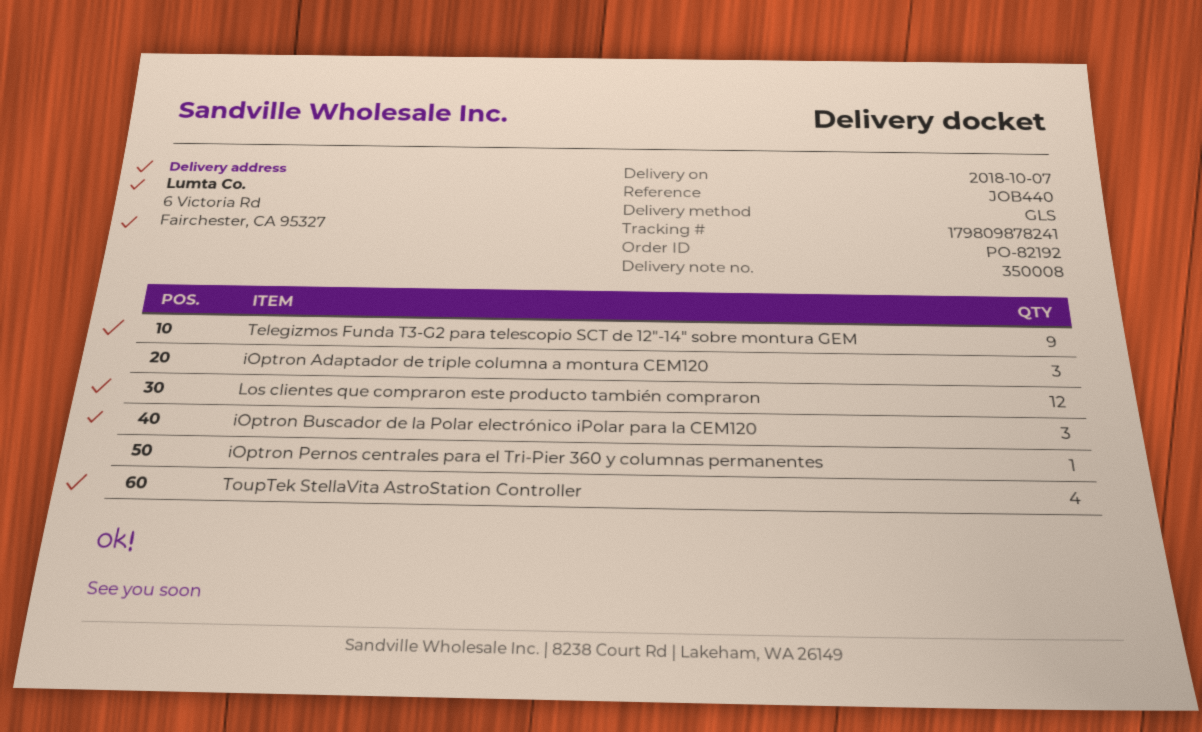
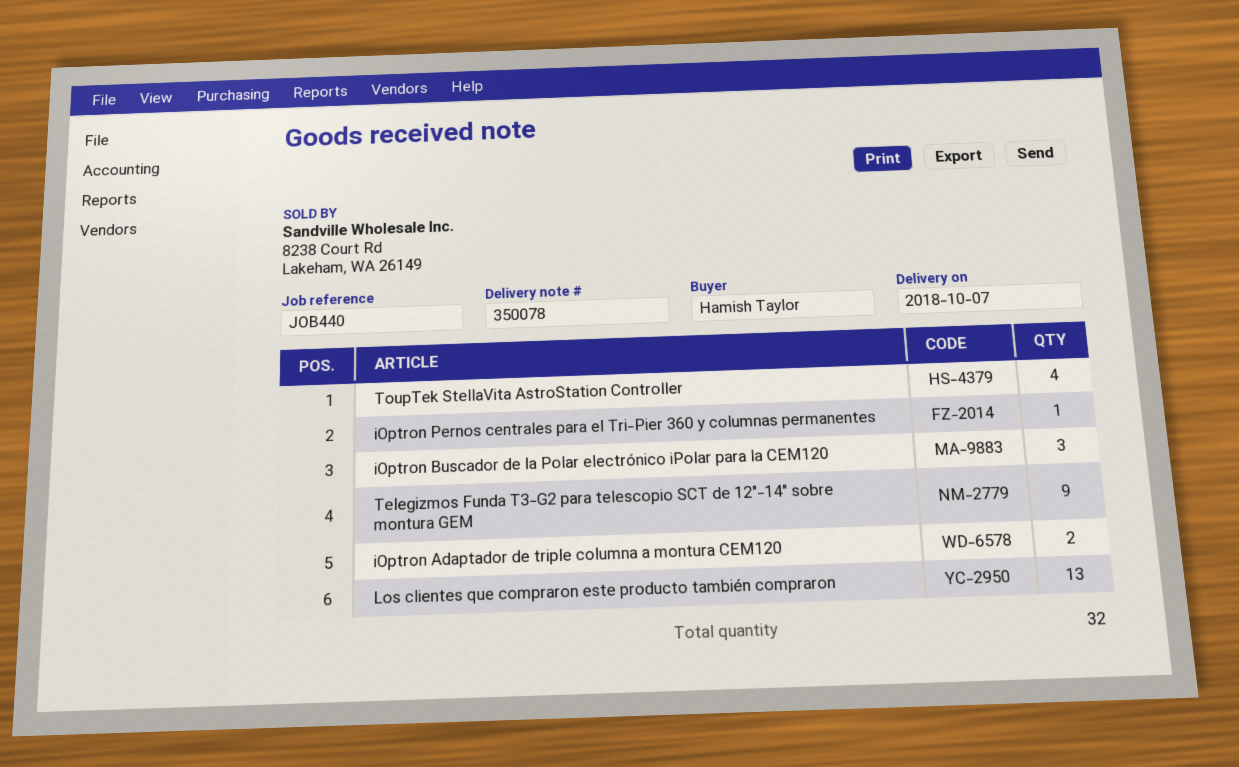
delivery note number: 350008 -> 350078
iOptron Adaptador de triple columna a montura CEM120: 3 -> 2
Los clientes que compraron este producto también compraron: 12 -> 13

